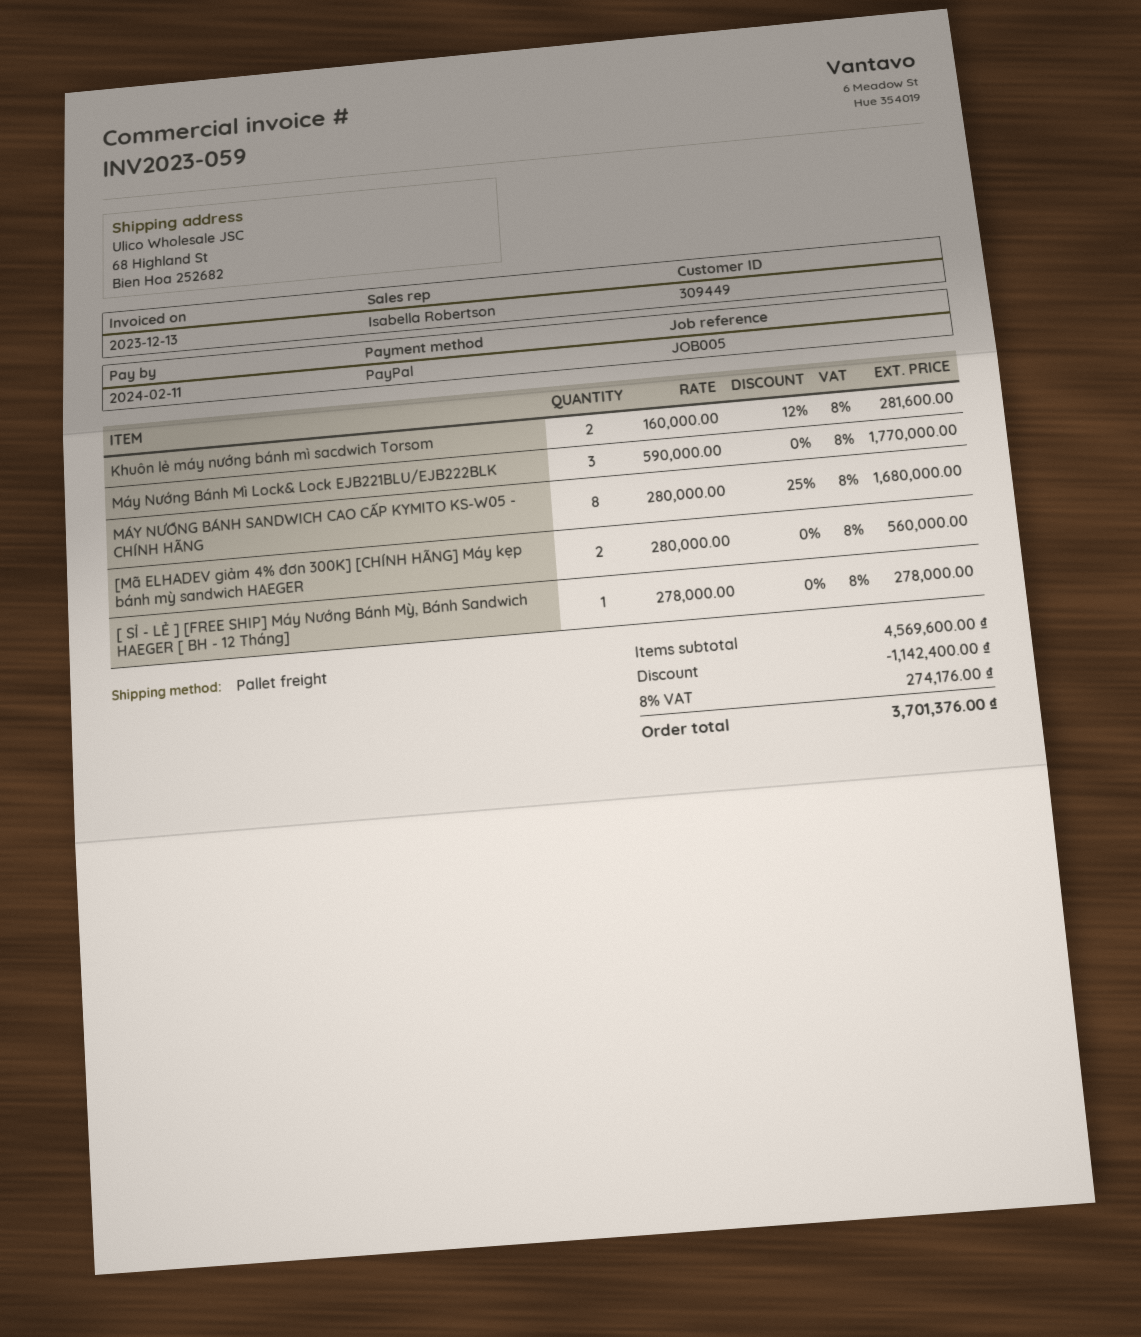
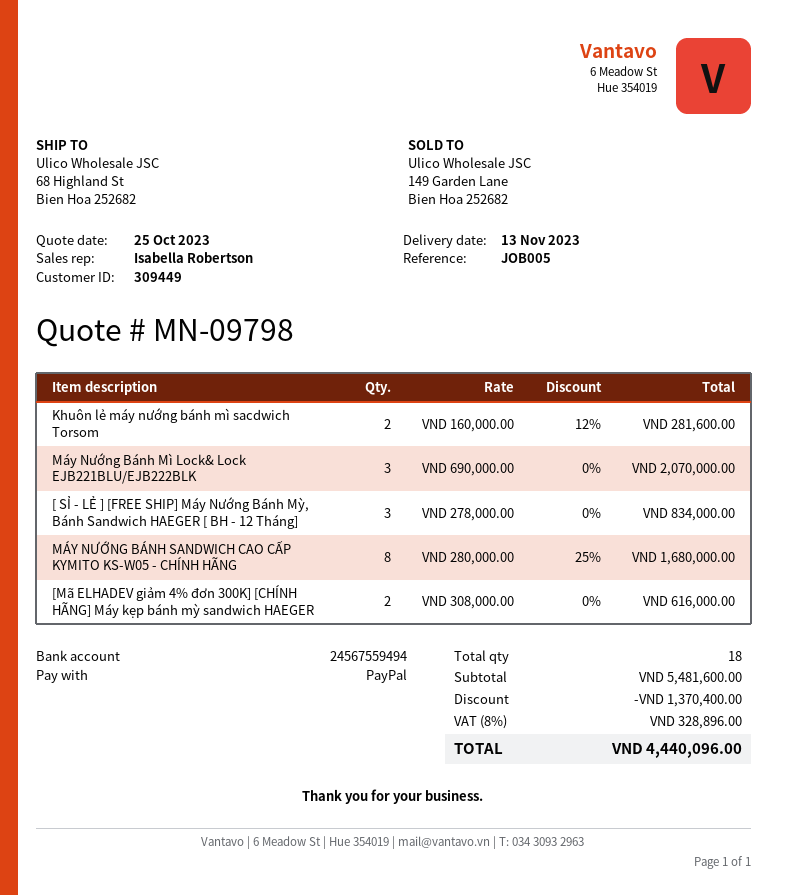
Máy Nướng Bánh Mì Lock& Lock EJB221BLU/EJB222BLK: 3 x 590000.00 = 1770000.00 -> 3 x 690000.00 = 2070000.00
[Mã ELHADEV giảm 4% đơn 300K] [CHÍNH HÃNG] Máy kẹp bánh mỳ sandwich HAEGER: 2 x 280000.00 = 560000.00 -> 2 x 308000.00 = 616000.00
[ SỈ - LẺ ] [FREE SHIP] Máy Nướng Bánh Mỳ, Bánh Sandwich HAEGER [ BH - 12 Tháng]: 1 x 278000.00 = 278000.00 -> 3 x 278000.00 = 834000.00
subtotal: 4569600.00 -> 5481600.00
discount: 1142400.00 -> 1370400.00
tax: 8% = 274176.00 -> 8% = 328896.00
total: 3701376.00 -> 4440096.00

